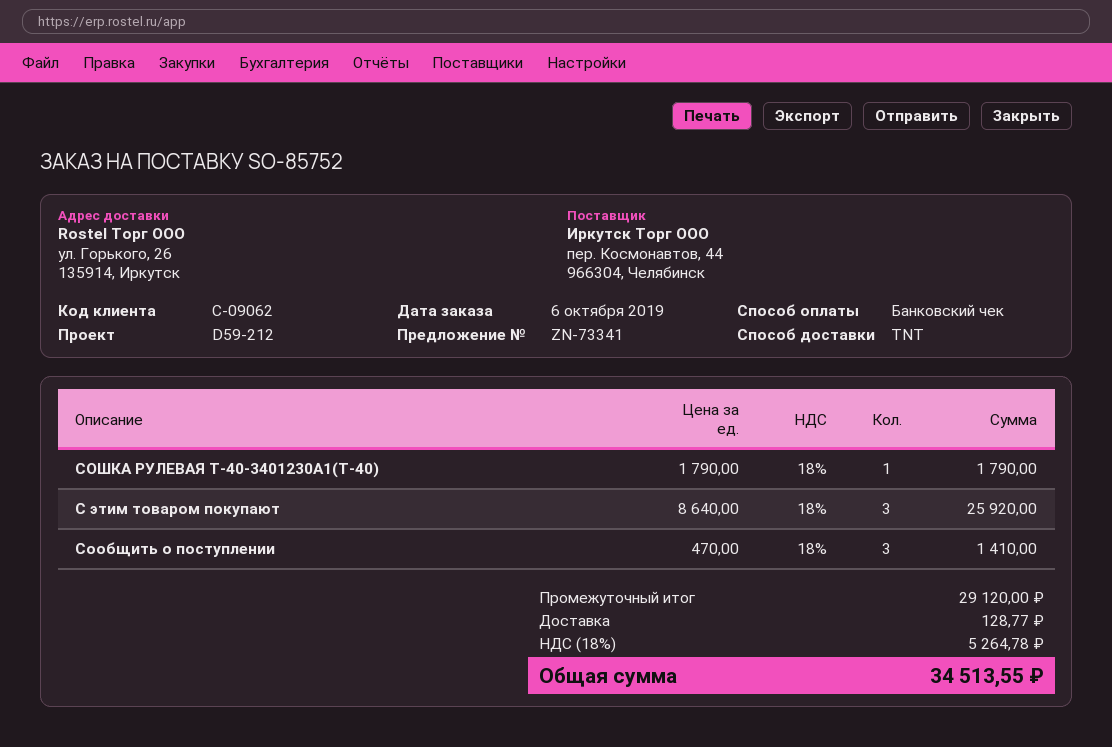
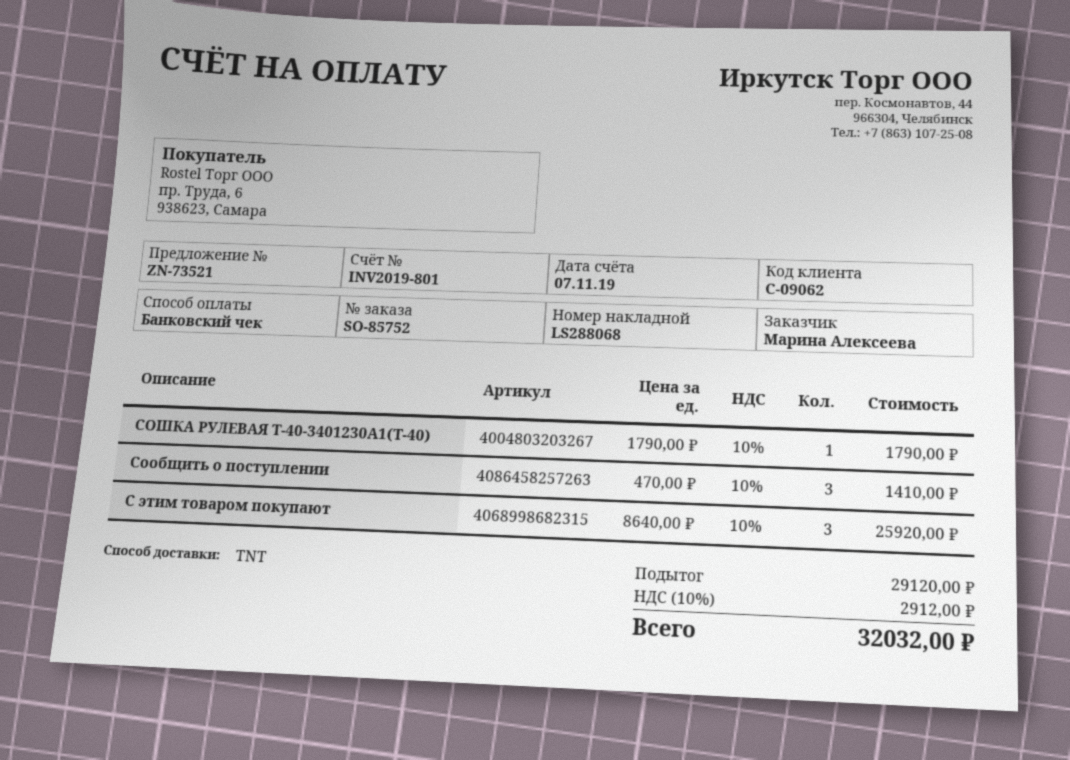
quote number: ZN-73341 -> ZN-73521
shipping: 128.77 -> none
tax: 18% = 5264.78 -> 10% = 2912.00
total: 34513.55 -> 32032.00

